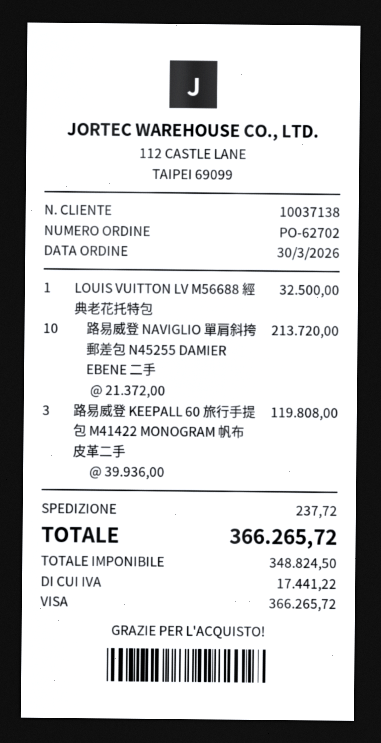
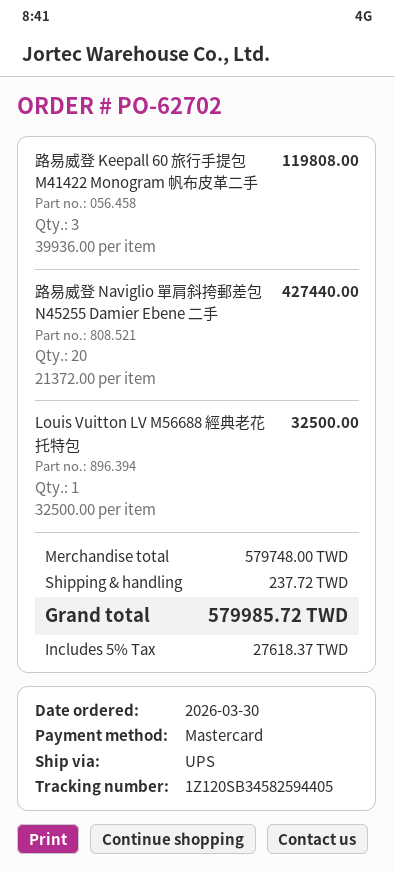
payment method: Visa -> Mastercard
路易威登 NAVIGLIO 單肩斜挎郵差包 N45255 DAMIER EBENE 二手: 10 x 21372.00 = 213720.00 -> 20 x 21372.00 = 427440.00
tax: 17441.22 -> 27618.37
total: 366265.72 -> 579985.72

